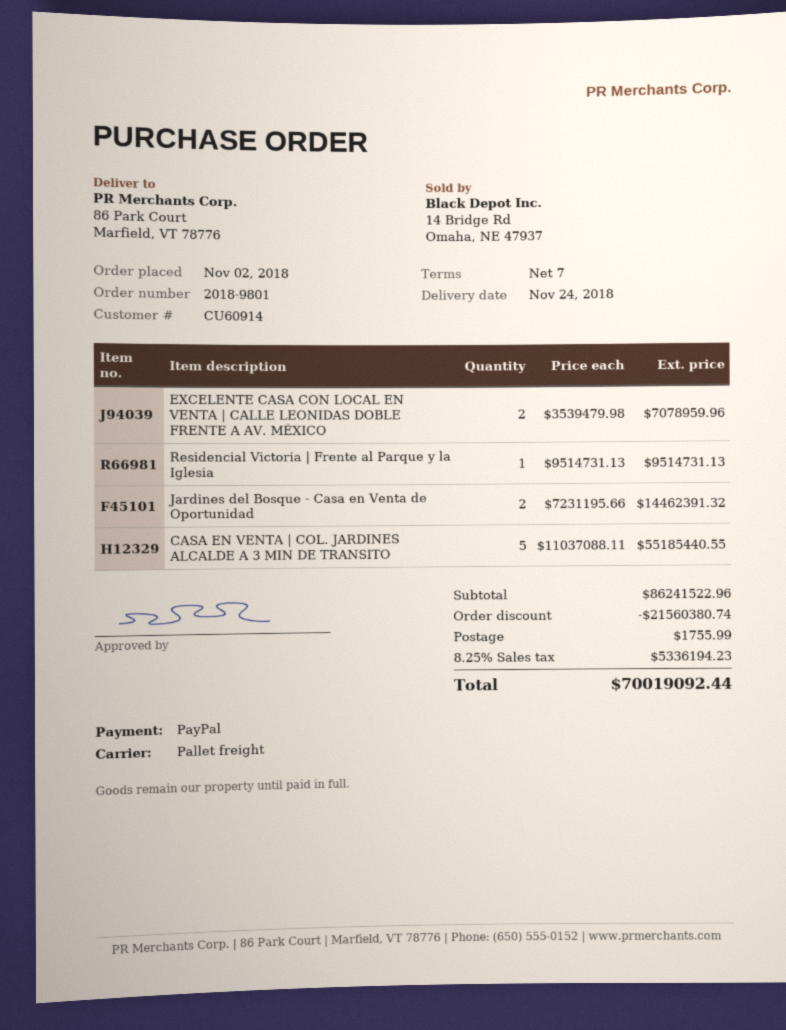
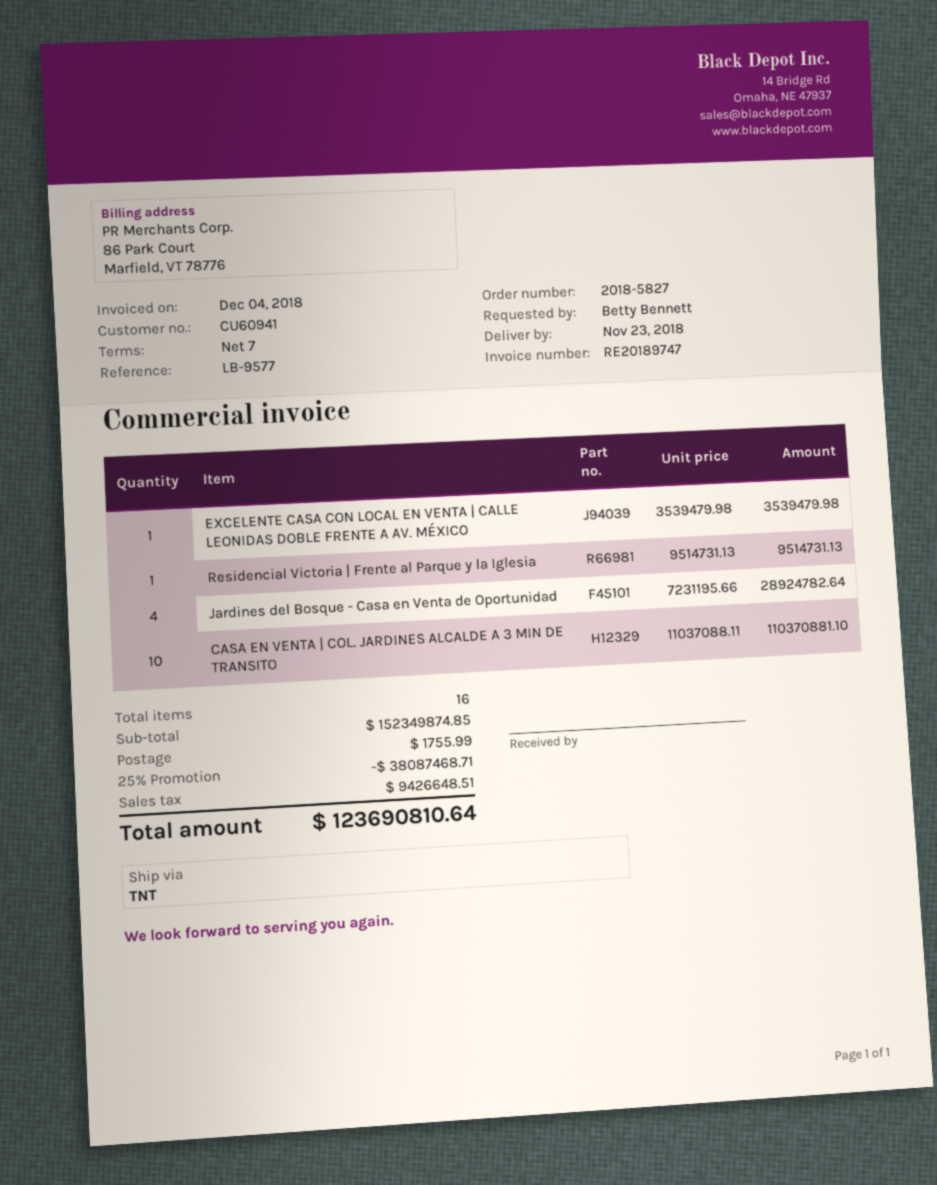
order number: 2018-9801 -> 2018-5827
delivery date: 2018-11-24 -> 2018-11-23
customer number: CU60914 -> CU60941
shipping method: pallet freight -> TNT
EXCELENTE CASA CON LOCAL EN VENTA | CALLE LEONIDAS DOBLE FRENTE A AV. MÉXICO: 2 x 3539479.98 = 7078959.96 -> 1 x 3539479.98 = 3539479.98
Jardines del Bosque - Casa en Venta de Oportunidad: 2 x 7231195.66 = 14462391.32 -> 4 x 7231195.66 = 28924782.64
CASA EN VENTA | COL. JARDINES ALCALDE A 3 MIN DE TRANSITO: 5 x 11037088.11 = 55185440.55 -> 10 x 11037088.11 = 110370881.10
subtotal: 86241522.96 -> 152349874.85
discount: 21560380.74 -> 38087468.71
tax: 5336194.23 -> 9426648.51
total: 70019092.44 -> 123690810.64

